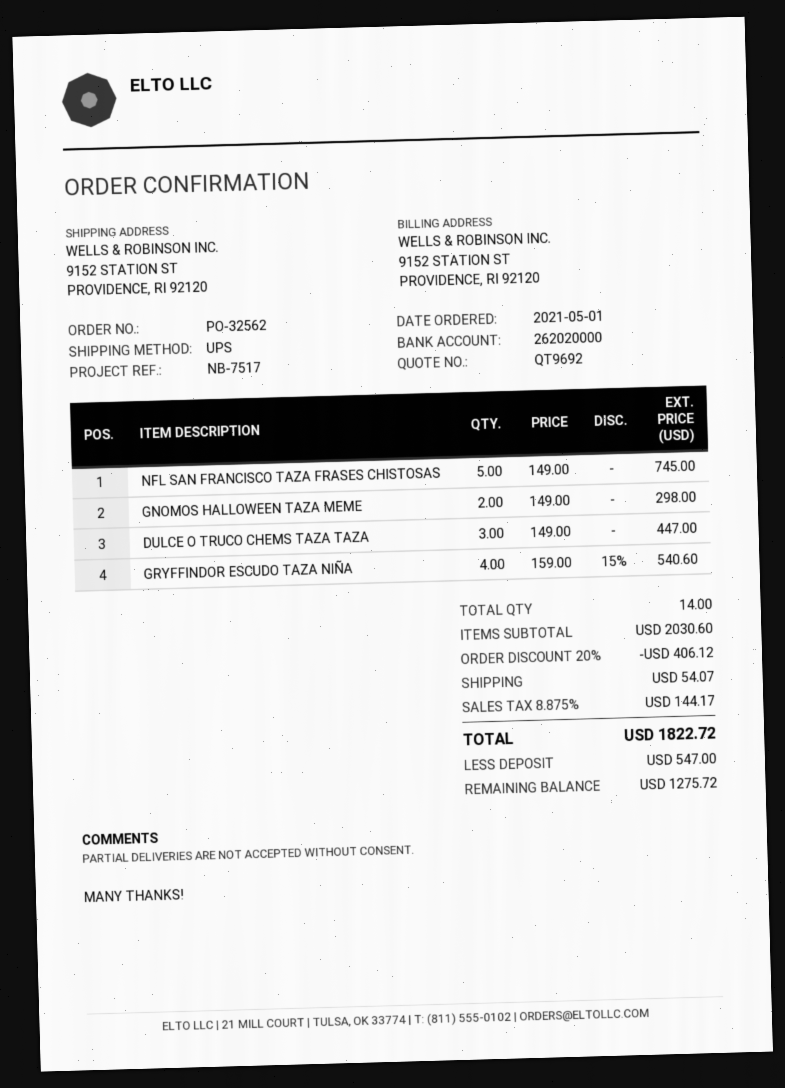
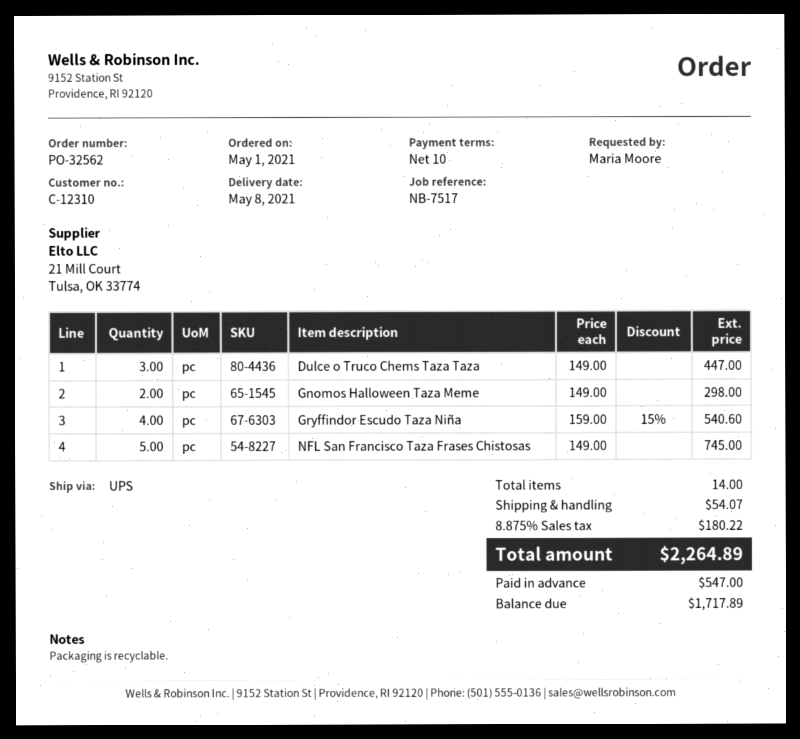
discount: 20% = 406.12 -> none
tax: 8.875% = 144.17 -> 8.875% = 180.22
total: 1822.72 -> 2264.89
balance: 1275.72 -> 1717.89

